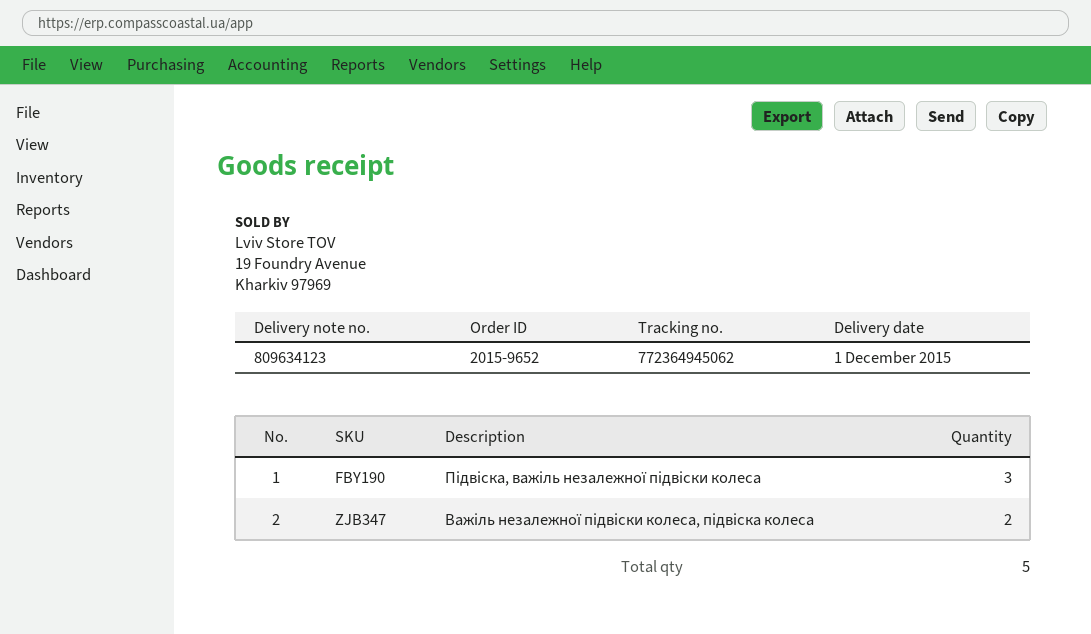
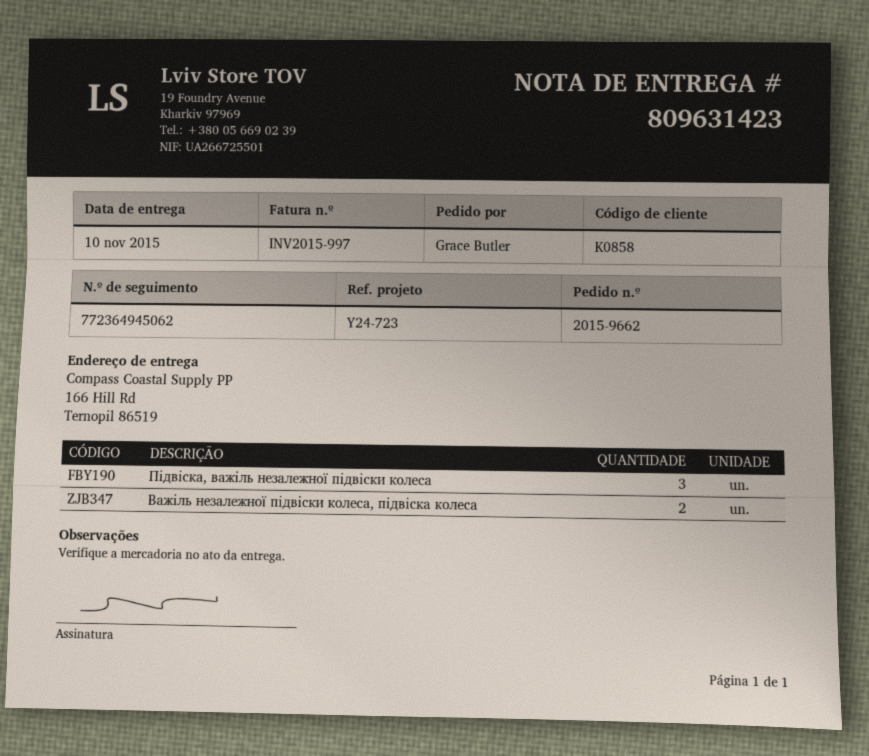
order number: 2015-9652 -> 2015-9662
delivery note number: 809634123 -> 809631423
delivery date: 2015-12-01 -> 2015-11-10

